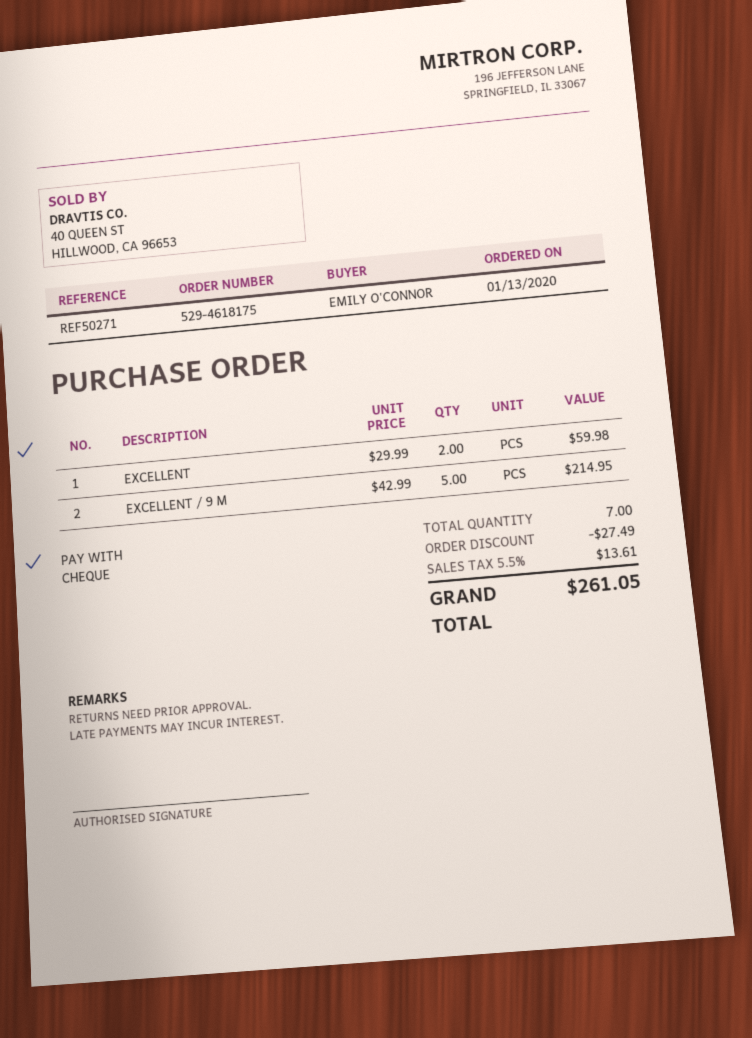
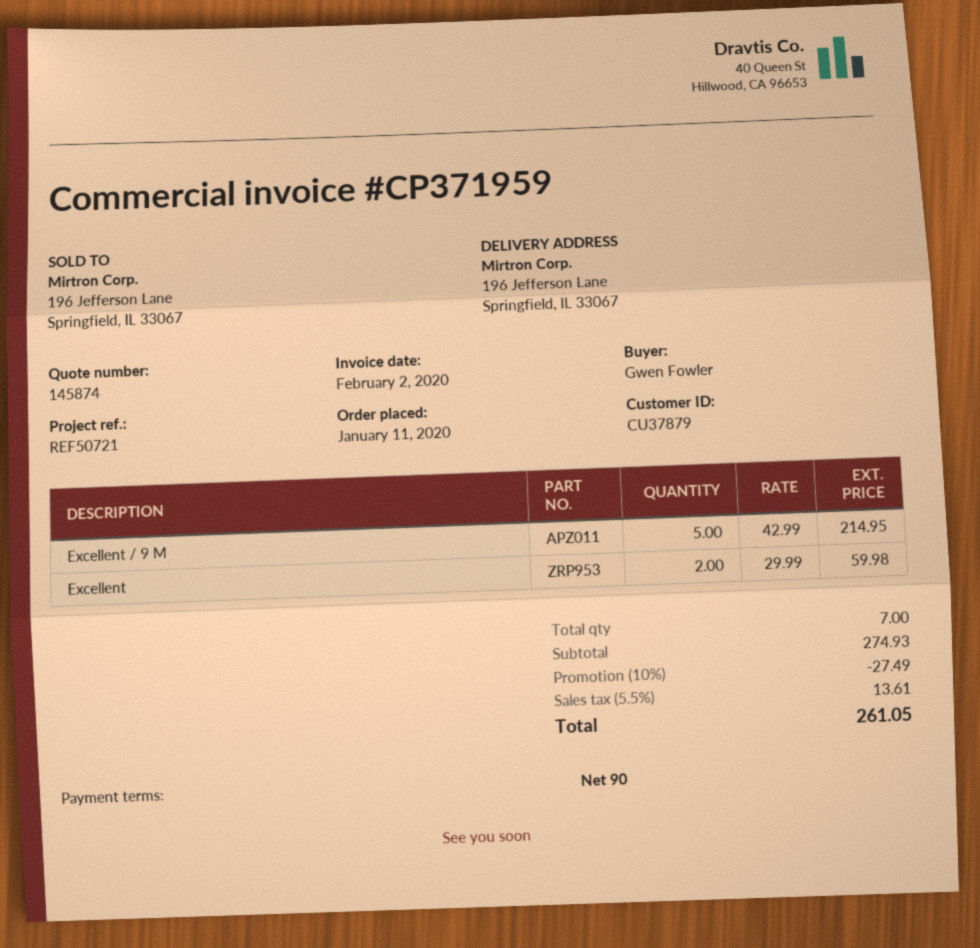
order date: 2020-01-13 -> 2020-01-11
reference: REF50271 -> REF50721
ordered by: EMILY O'CONNOR -> Gwen Fowler

